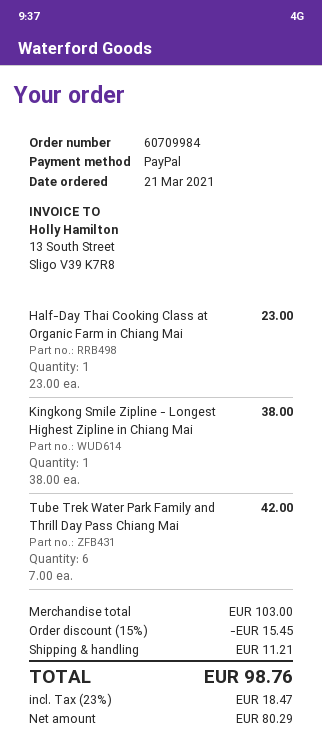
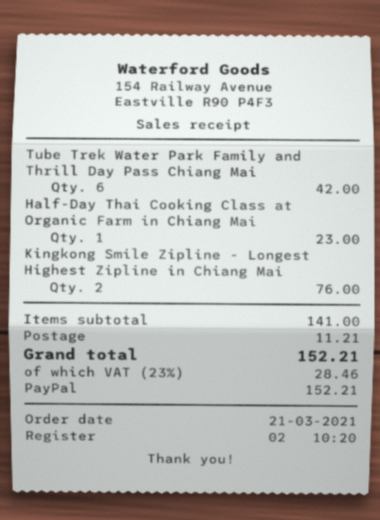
Kingkong Smile Zipline - Longest Highest Zipline in Chiang Mai: 1 for 38.00 -> 2 for 76.00
subtotal: 103.00 -> 141.00
discount: 15% = 15.45 -> none
tax: 23% = 18.47 -> 23% = 28.46
total: 98.76 -> 152.21

